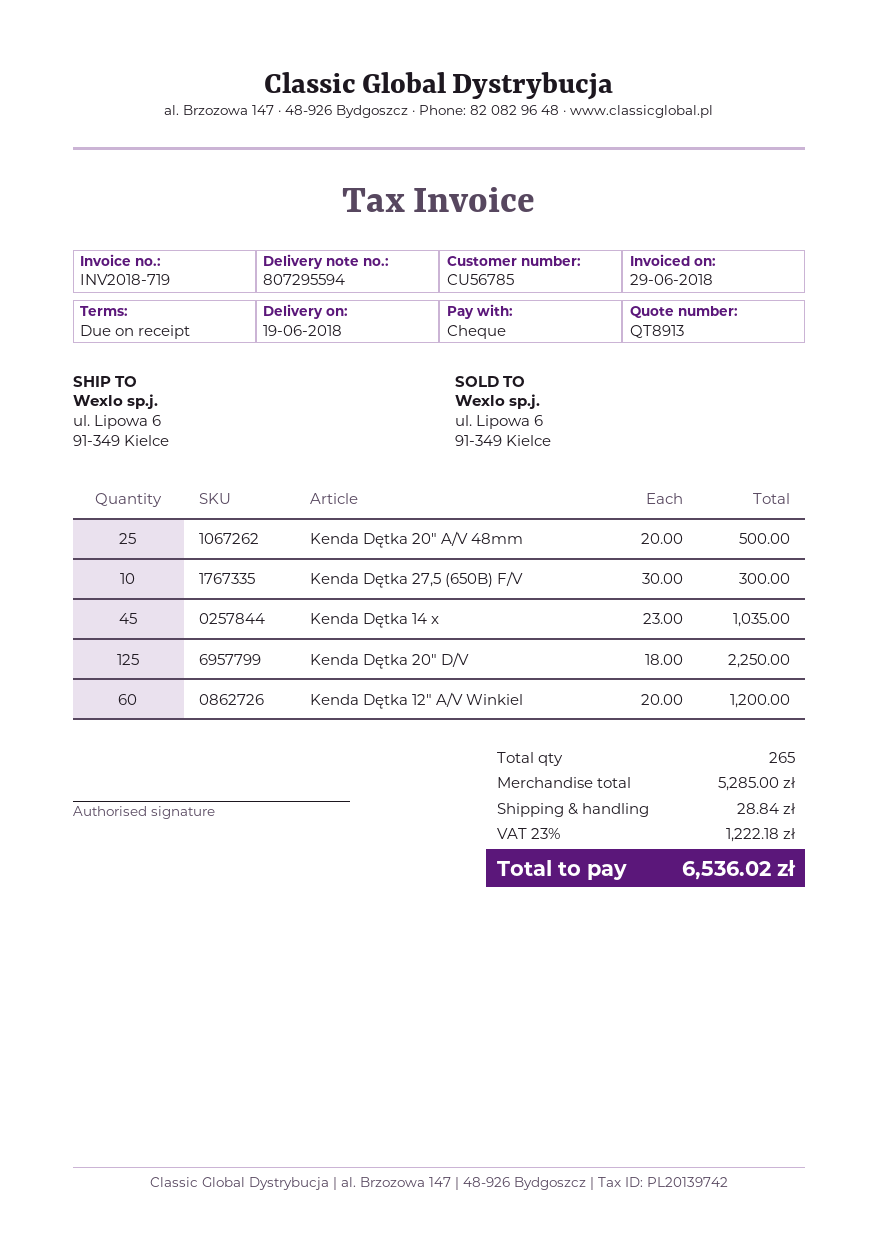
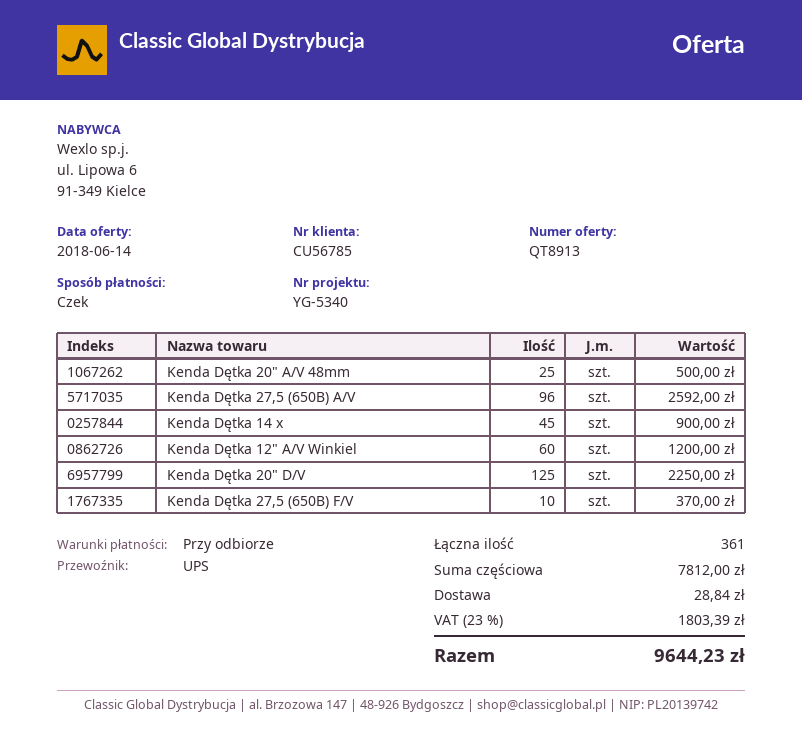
Kenda Dętka 27,5 (650B) F/V: 10 for 300.00 -> 10 for 370.00
Kenda Dętka 14 x: 45 for 1035.00 -> 45 for 900.00
Kenda Dętka 27,5 (650B) A/V: none -> 96 for 2592.00
total quantity: 265 -> 361
subtotal: 5285.00 -> 7812.00
tax: 23% = 1222.18 -> 23% = 1803.39
total: 6536.02 -> 9644.23

